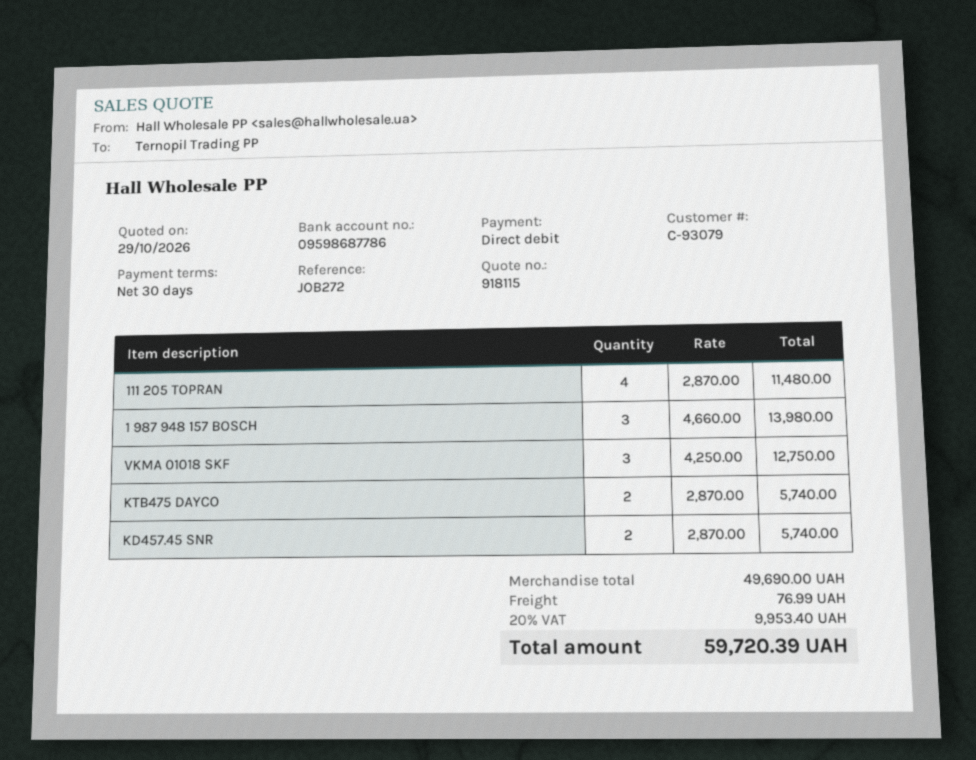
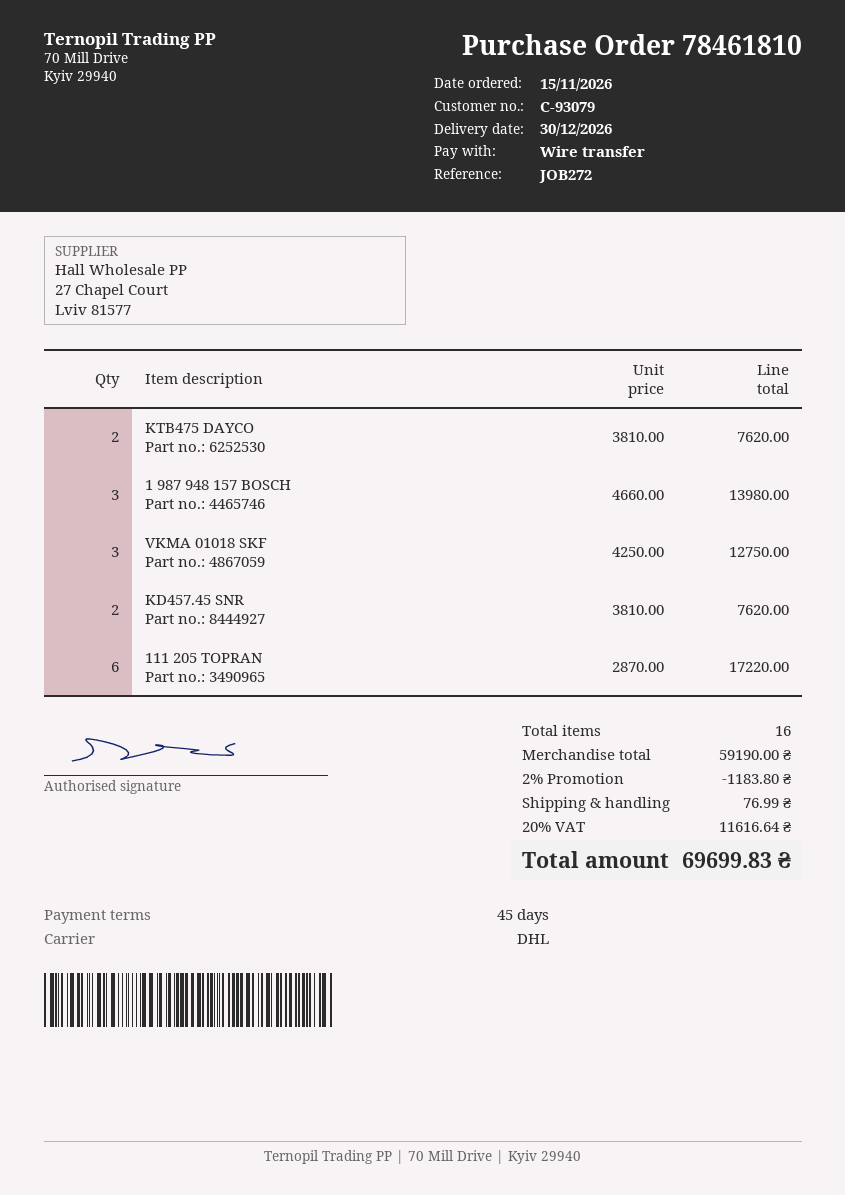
payment terms: 30 days -> 45 days
payment method: direct debit -> bank transfer
111 205 TOPRAN: 4 x 2870.00 = 11480.00 -> 6 x 2870.00 = 17220.00
KTB475 DAYCO: 2 x 2870.00 = 5740.00 -> 2 x 3810.00 = 7620.00
KD457.45 SNR: 2 x 2870.00 = 5740.00 -> 2 x 3810.00 = 7620.00
subtotal: 49690.00 -> 59190.00
discount: none -> 2% = 1183.80
tax: 20% = 9953.40 -> 20% = 11616.64
total: 59720.39 -> 69699.83

